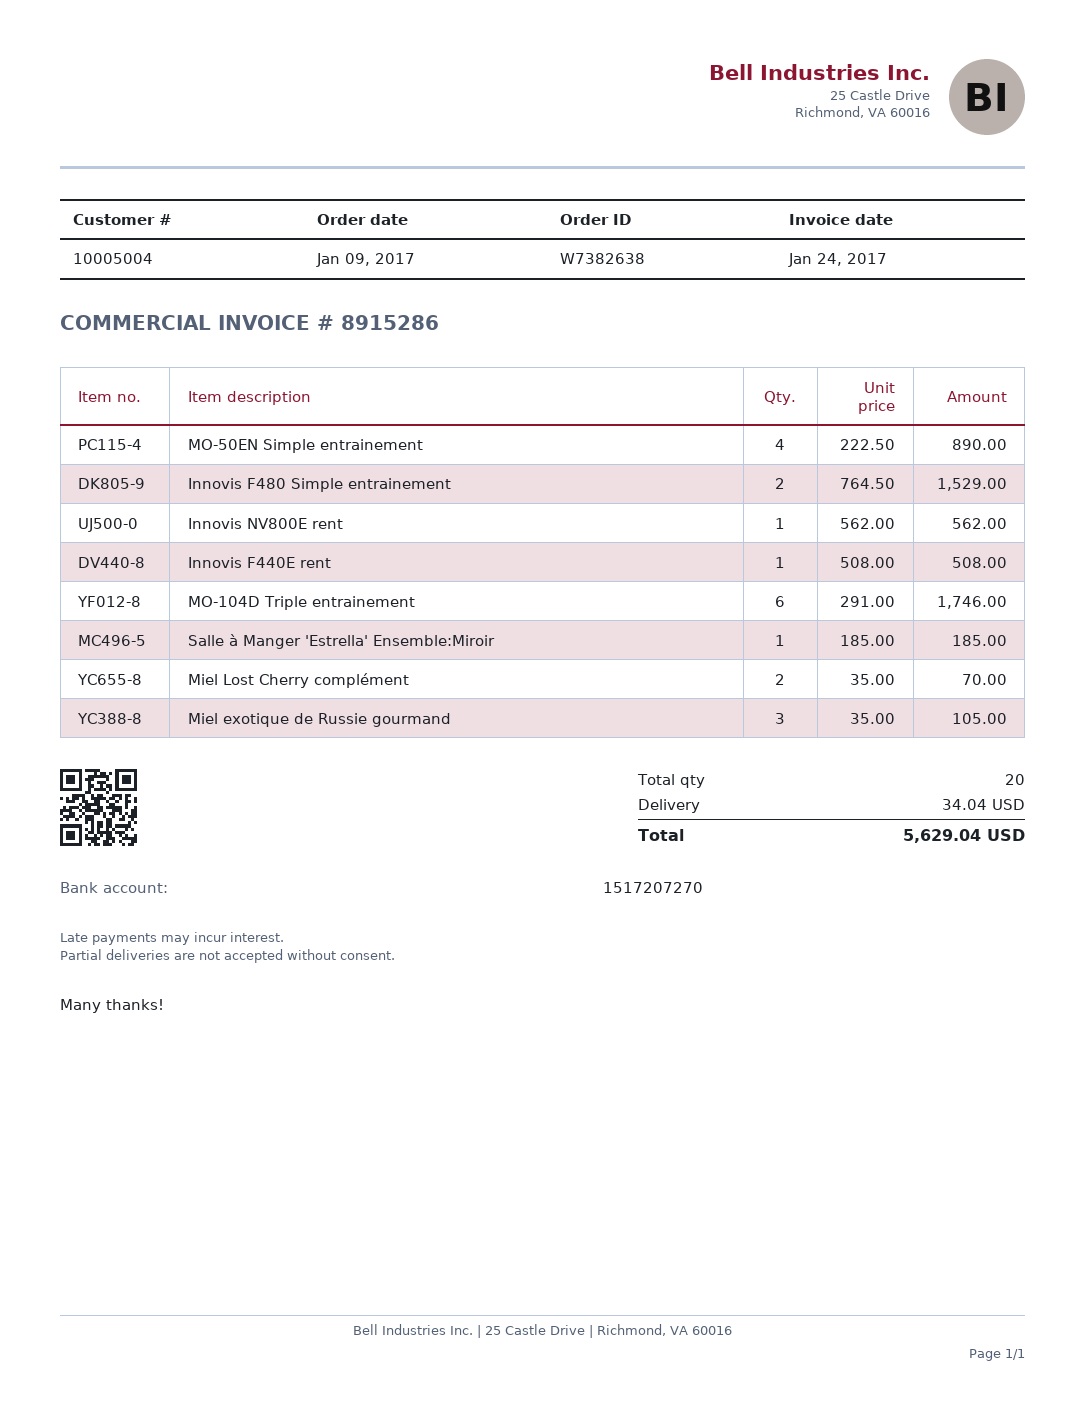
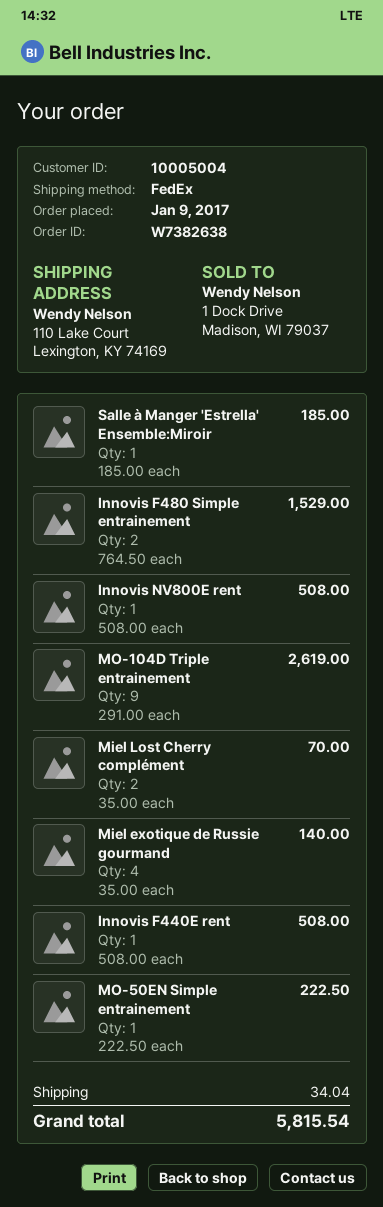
MO-50EN Simple entrainement: 4 x 222.50 = 890.00 -> 1 x 222.50 = 222.50
Innovis NV800E rent: 1 x 562.00 = 562.00 -> 1 x 508.00 = 508.00
MO-104D Triple entrainement: 6 x 291.00 = 1746.00 -> 9 x 291.00 = 2619.00
Miel exotique de Russie gourmand: 3 x 35.00 = 105.00 -> 4 x 35.00 = 140.00
total: 5629.04 -> 5815.54

